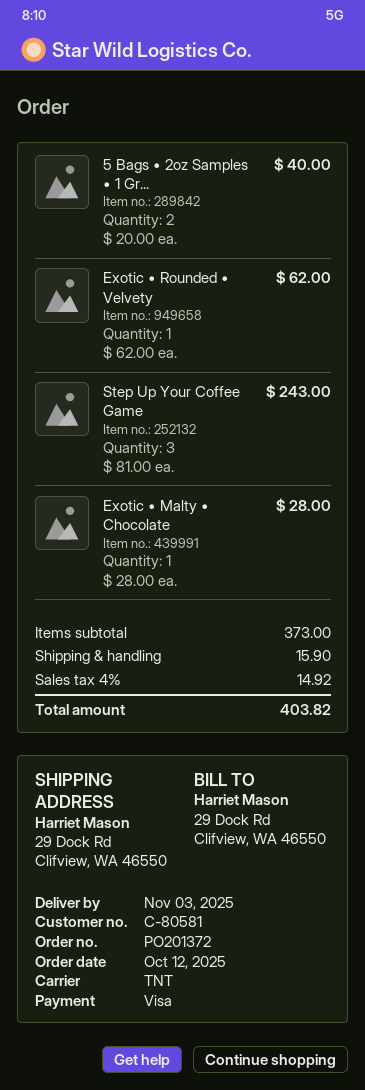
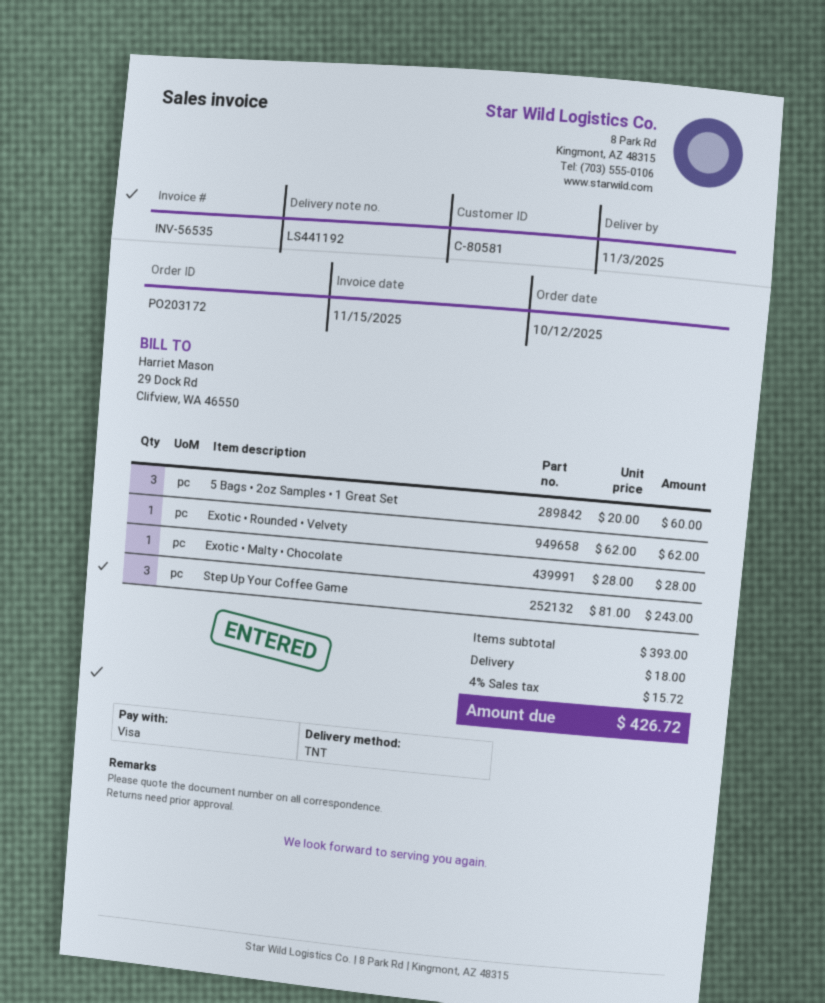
order number: PO201372 -> PO203172
5 Bags • 2oz Samples • 1 Gr...: 2 x 20.00 = 40.00 -> 3 x 20.00 = 60.00
subtotal: 373.00 -> 393.00
shipping: 15.90 -> 18.00
tax: 4% = 14.92 -> 4% = 15.72
total: 403.82 -> 426.72

